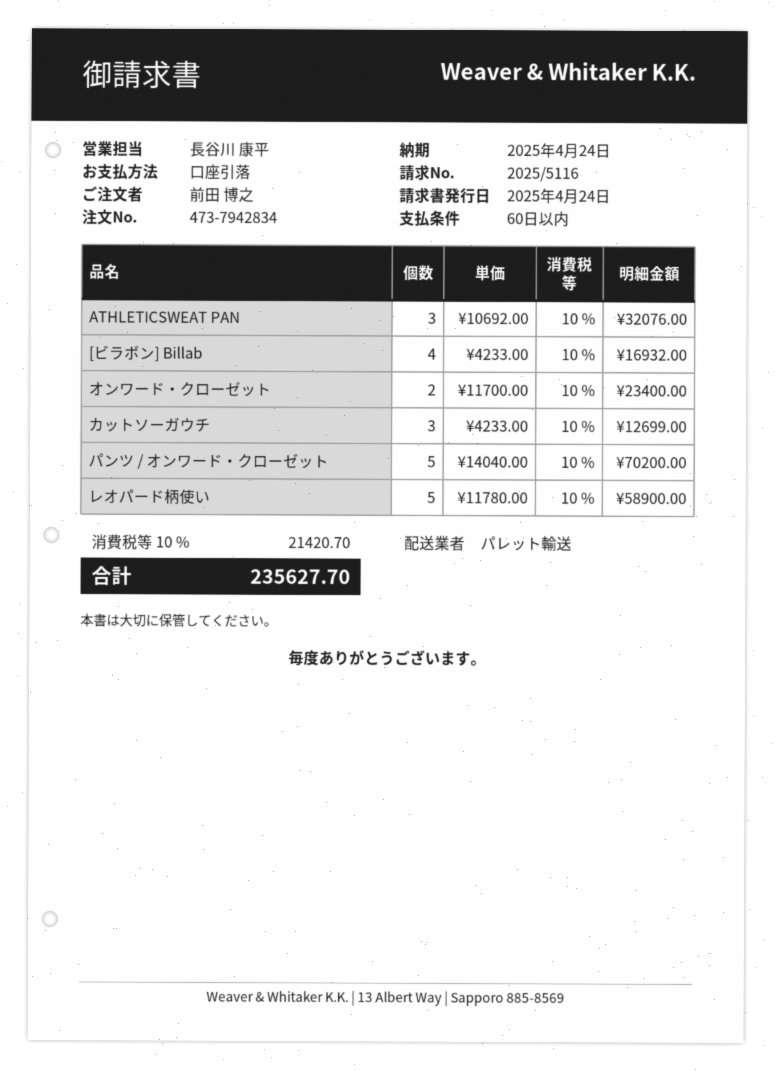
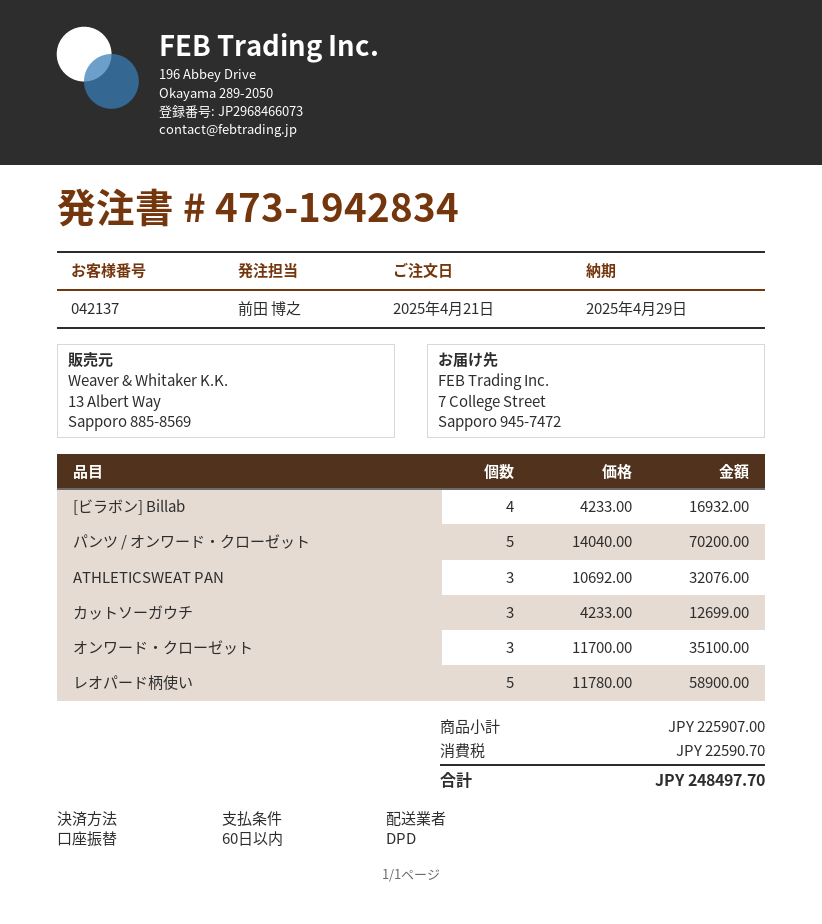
order number: 473-7942834 -> 473-1942834
delivery date: 2025-04-24 -> 2025-04-29
shipping method: pallet freight -> DPD
オンワード・クローゼット: 2 x 11700.00 = 23400.00 -> 3 x 11700.00 = 35100.00
tax: 21420.70 -> 22590.70
total: 235627.70 -> 248497.70

